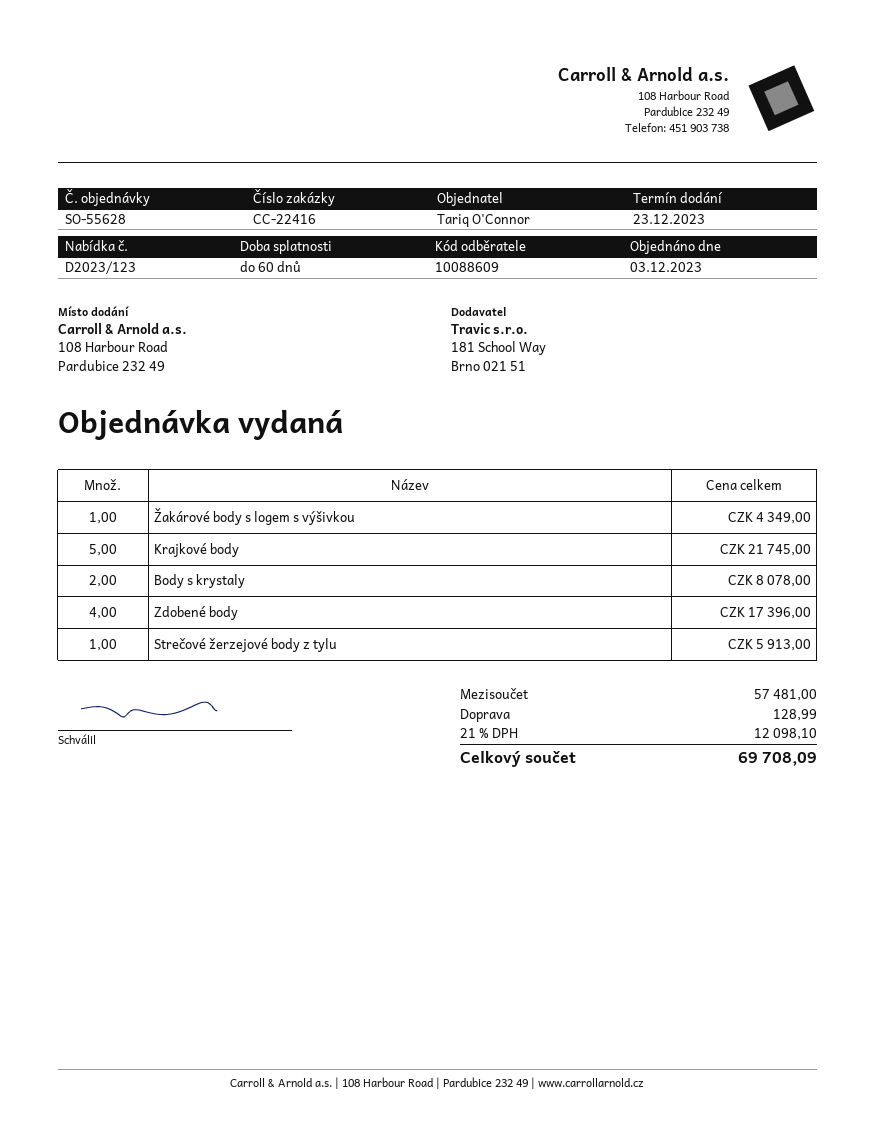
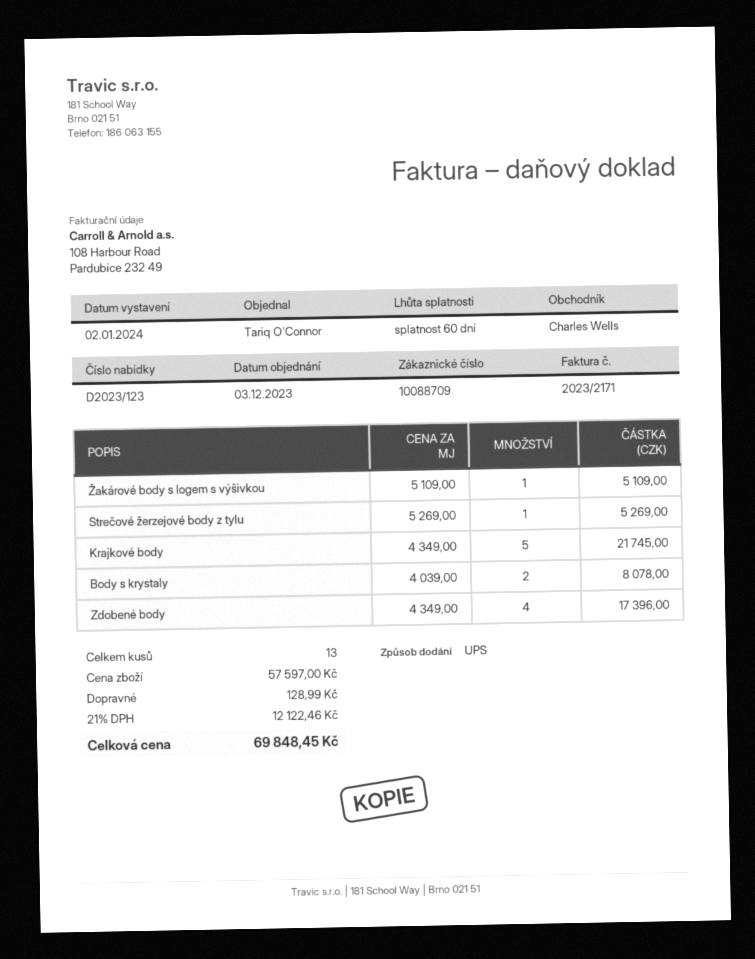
customer number: 10088609 -> 10088709
Žakárové body s logem s výšivkou: 1 for 4349.00 -> 1 for 5109.00
Strečové žerzejové body z tylu: 1 for 5913.00 -> 1 for 5269.00
subtotal: 57481.00 -> 57597.00
tax: 21% = 12098.10 -> 21% = 12122.46
total: 69708.09 -> 69848.45

